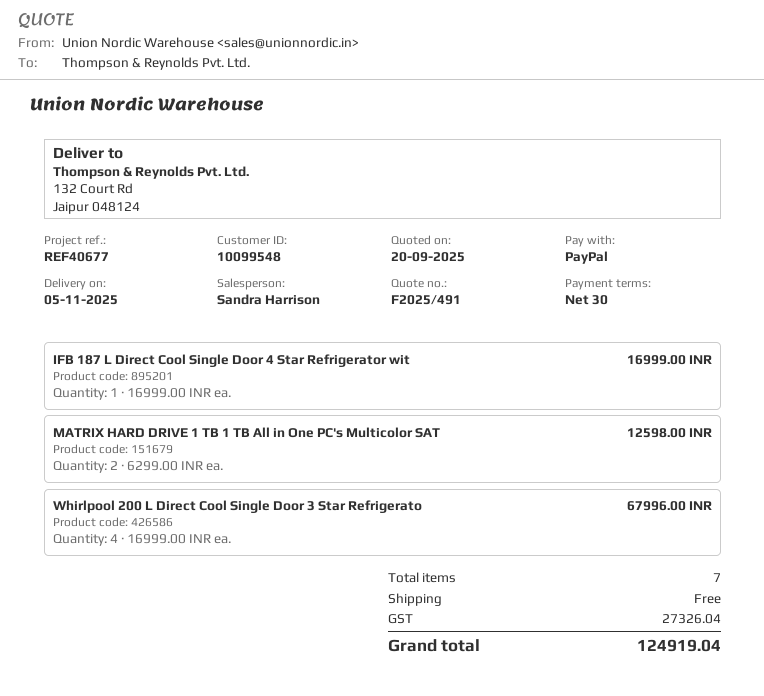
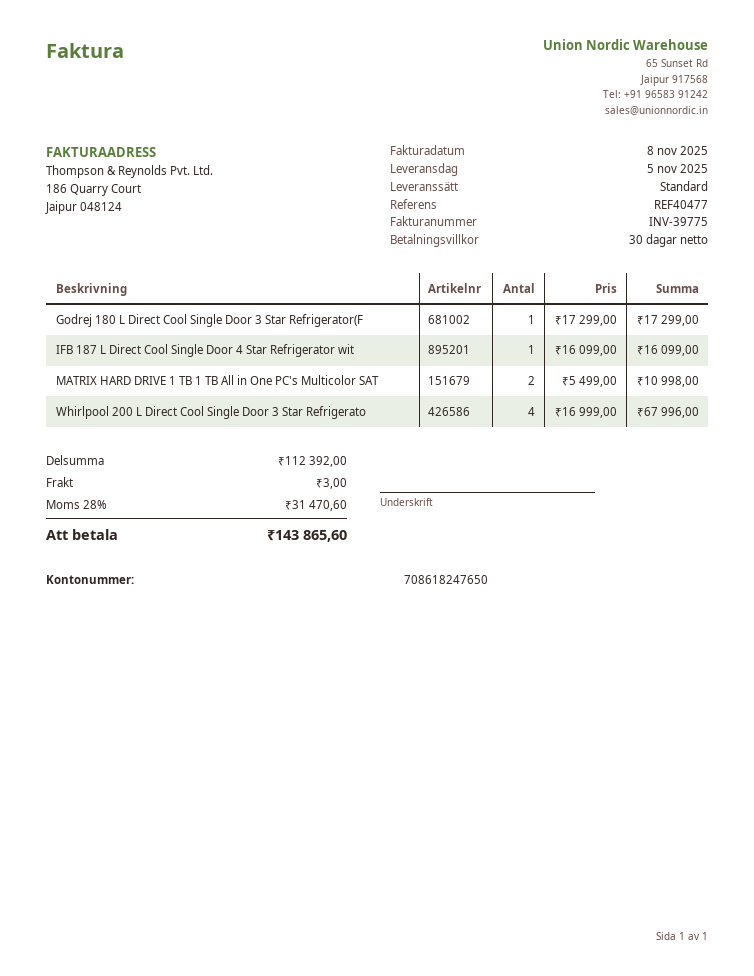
reference: REF40677 -> REF40477
IFB 187 L Direct Cool Single Door 4 Star Refrigerator wit: 1 x 16999.00 = 16999.00 -> 1 x 16099.00 = 16099.00
MATRIX HARD DRIVE 1 TB 1 TB All in One PC's Multicolor SAT: 2 x 6299.00 = 12598.00 -> 2 x 5499.00 = 10998.00
Godrej 180 L Direct Cool Single Door 3 Star Refrigerator(F: none -> 1 x 17299.00 = 17299.00
shipping: 0.00 -> 3.00
tax: 27326.04 -> 31470.60
total: 124919.04 -> 143865.60

